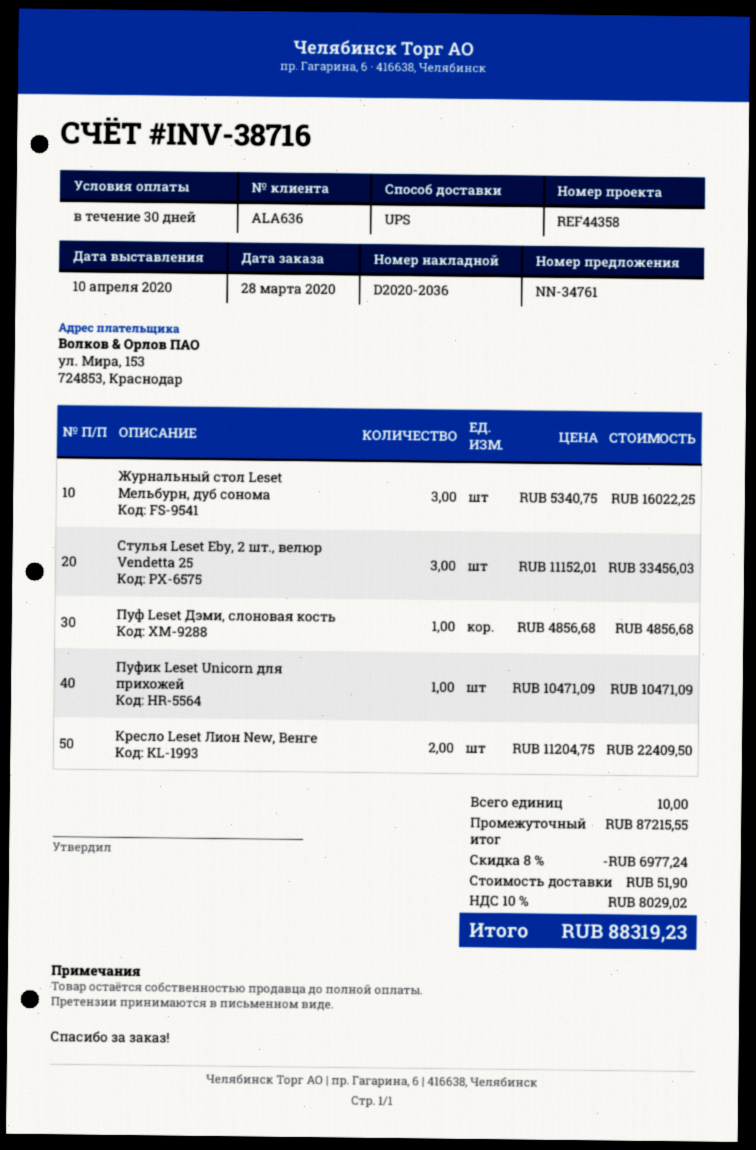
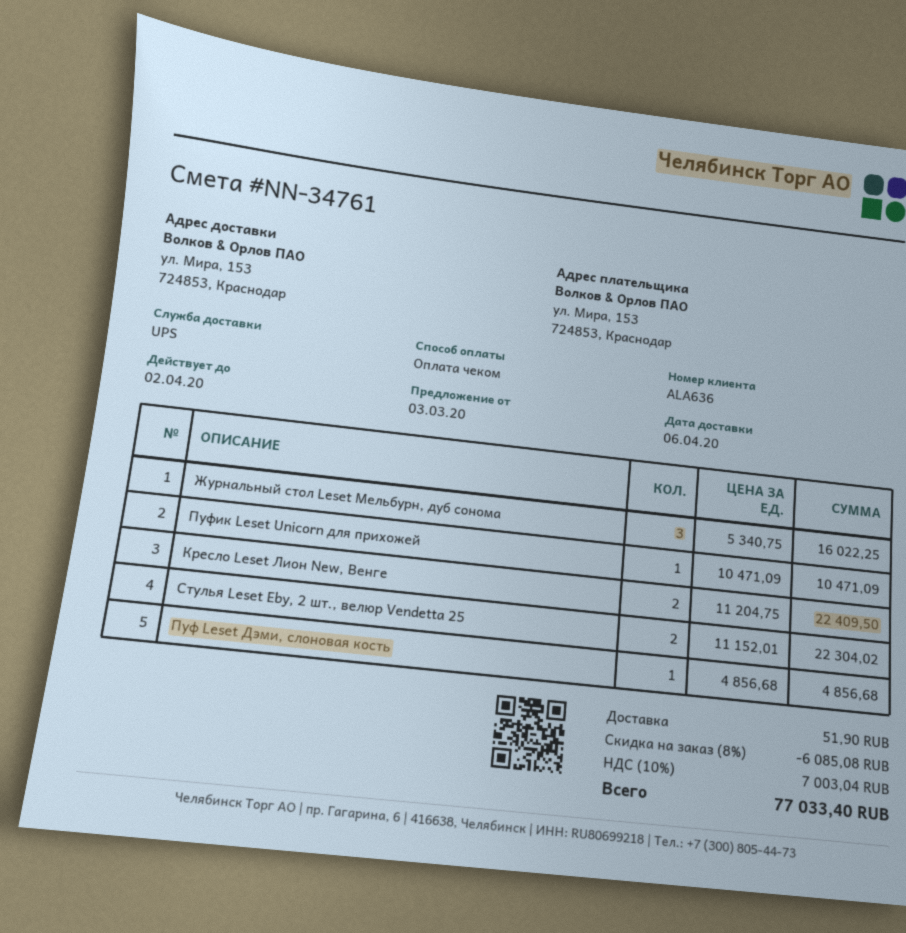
Стулья Leset Eby, 2 шт., велюр Vendetta 25: 3 x 11152.01 = 33456.03 -> 2 x 11152.01 = 22304.02
discount: 8% = 6977.24 -> 8% = 6085.08
tax: 10% = 8029.02 -> 10% = 7003.04
total: 88319.23 -> 77033.40

